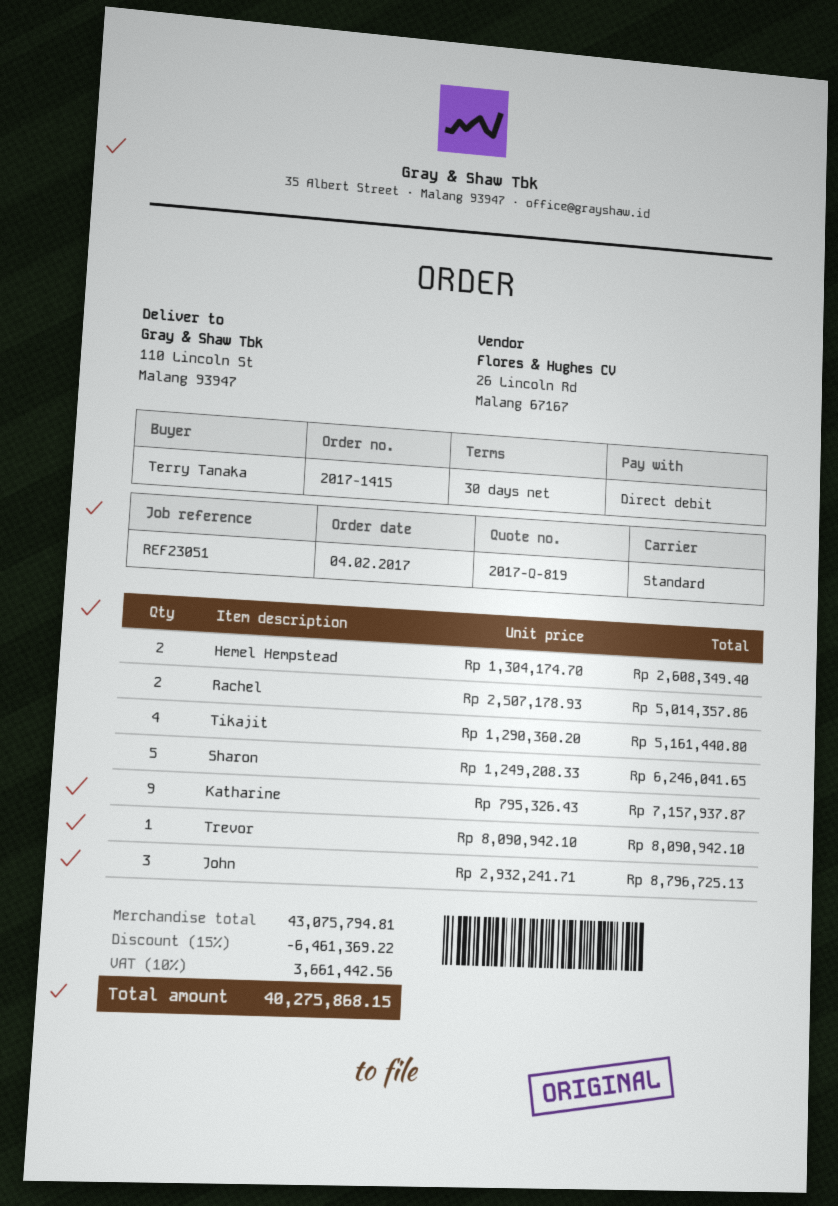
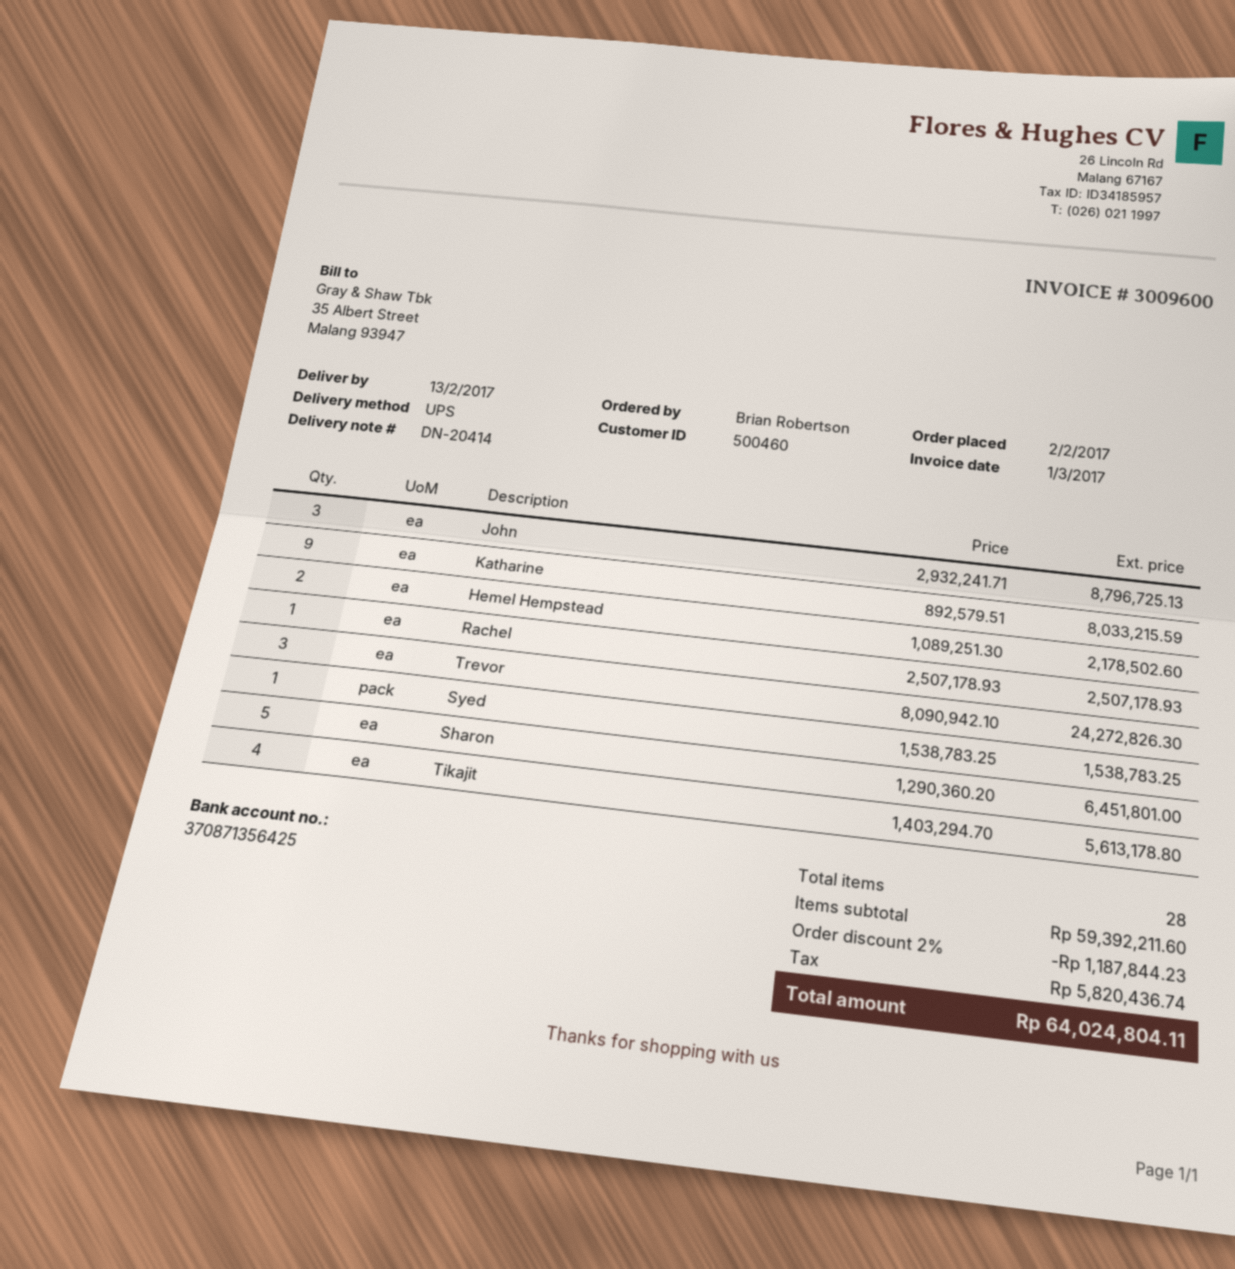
order date: 2017-02-04 -> 2017-02-02
ordered by: Terry Tanaka -> Brian Robertson
shipping method: standard -> UPS
Hemel Hempstead: 2 x 1304174.70 = 2608349.40 -> 2 x 1089251.30 = 2178502.60
Rachel: 2 x 2507178.93 = 5014357.86 -> 1 x 2507178.93 = 2507178.93
Tikajit: 4 x 1290360.20 = 5161440.80 -> 4 x 1403294.70 = 5613178.80
Sharon: 5 x 1249208.33 = 6246041.65 -> 5 x 1290360.20 = 6451801.00
Katharine: 9 x 795326.43 = 7157937.87 -> 9 x 892579.51 = 8033215.59
Trevor: 1 x 8090942.10 = 8090942.10 -> 3 x 8090942.10 = 24272826.30
Syed: none -> 1 x 1538783.25 = 1538783.25
subtotal: 43075794.81 -> 59392211.60
discount: 15% = 6461369.22 -> 2% = 1187844.23
tax: 3661442.56 -> 5820436.74
total: 40275868.15 -> 64024804.11

